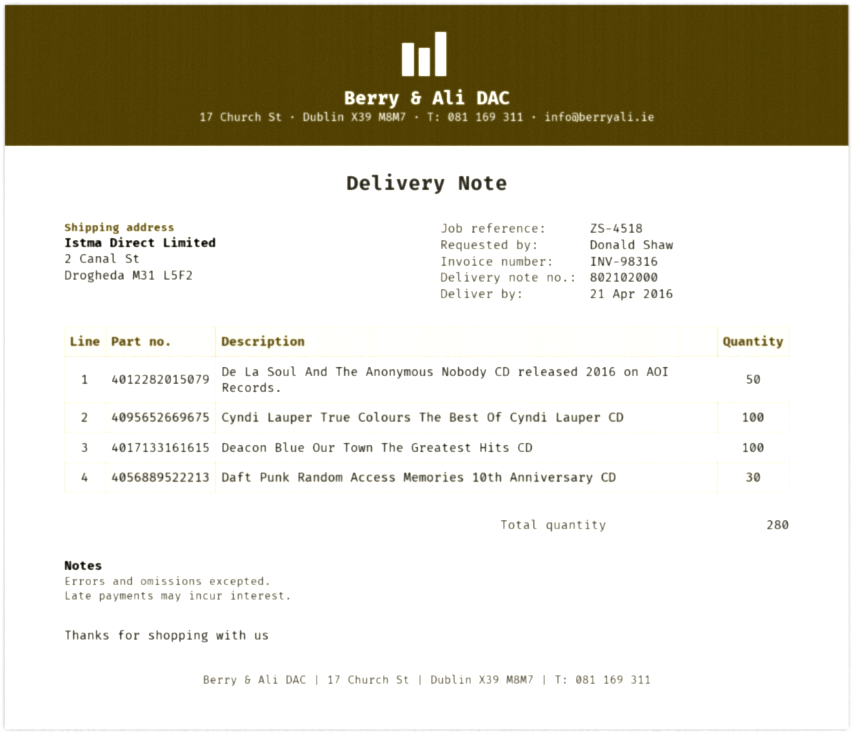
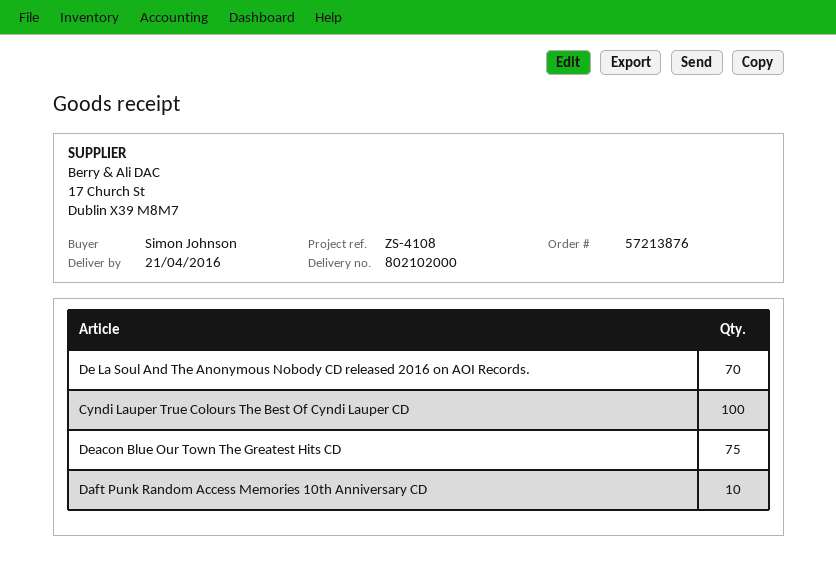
reference: ZS-4518 -> ZS-4108
ordered by: Donald Shaw -> Simon Johnson
De La Soul And The Anonymous Nobody CD released 2016 on AOI Records.: 50 -> 70
Deacon Blue Our Town The Greatest Hits CD: 100 -> 75
Daft Punk Random Access Memories 10th Anniversary CD: 30 -> 10

